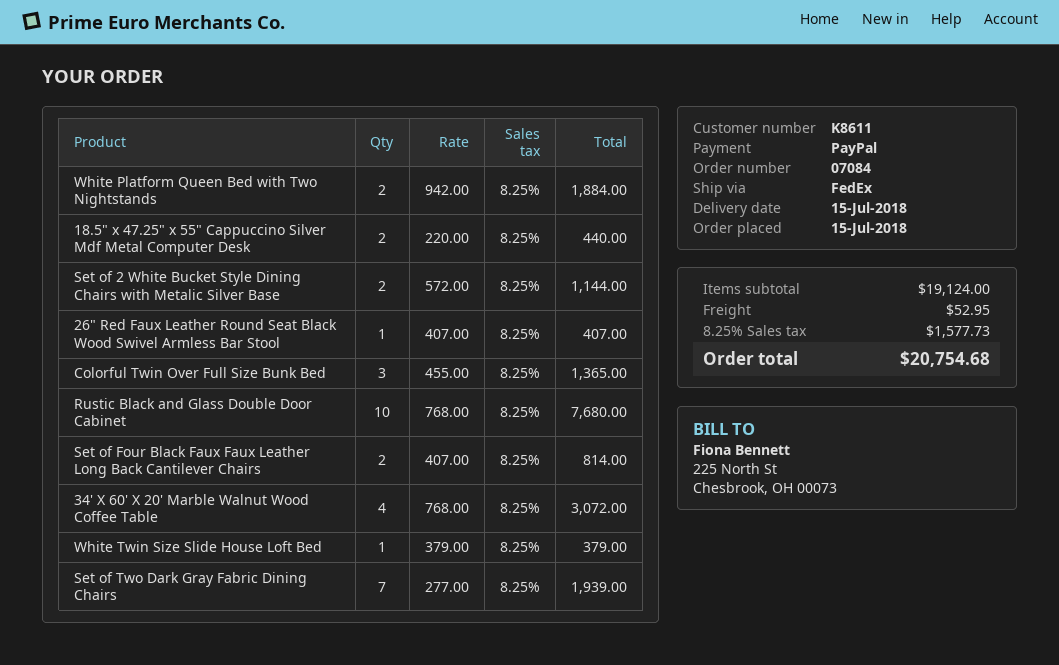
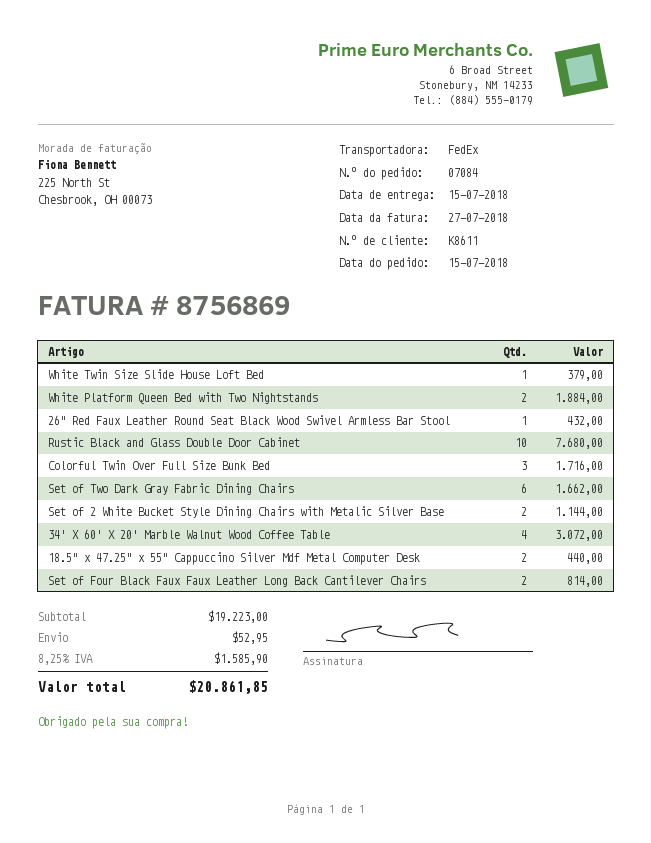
26" Red Faux Leather Round Seat Black Wood Swivel Armless Bar Stool: 1 for 407.00 -> 1 for 432.00
Colorful Twin Over Full Size Bunk Bed: 3 for 1365.00 -> 3 for 1716.00
Set of Two Dark Gray Fabric Dining Chairs: 7 for 1939.00 -> 6 for 1662.00
subtotal: 19124.00 -> 19223.00
tax: 8.25% = 1577.73 -> 8.25% = 1585.90
total: 20754.68 -> 20861.85

